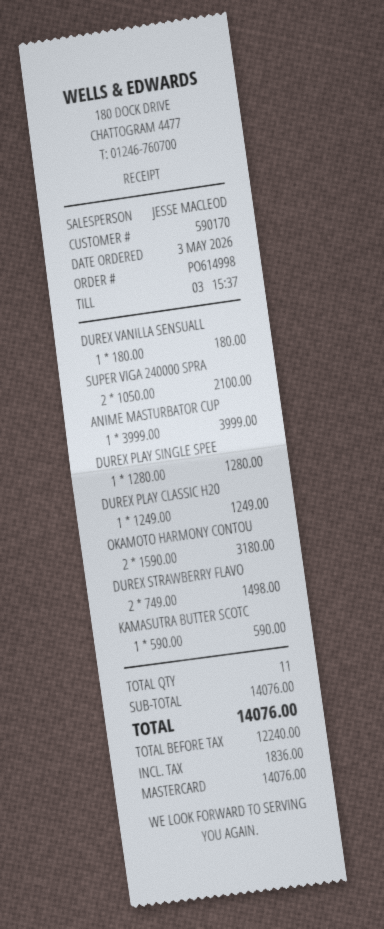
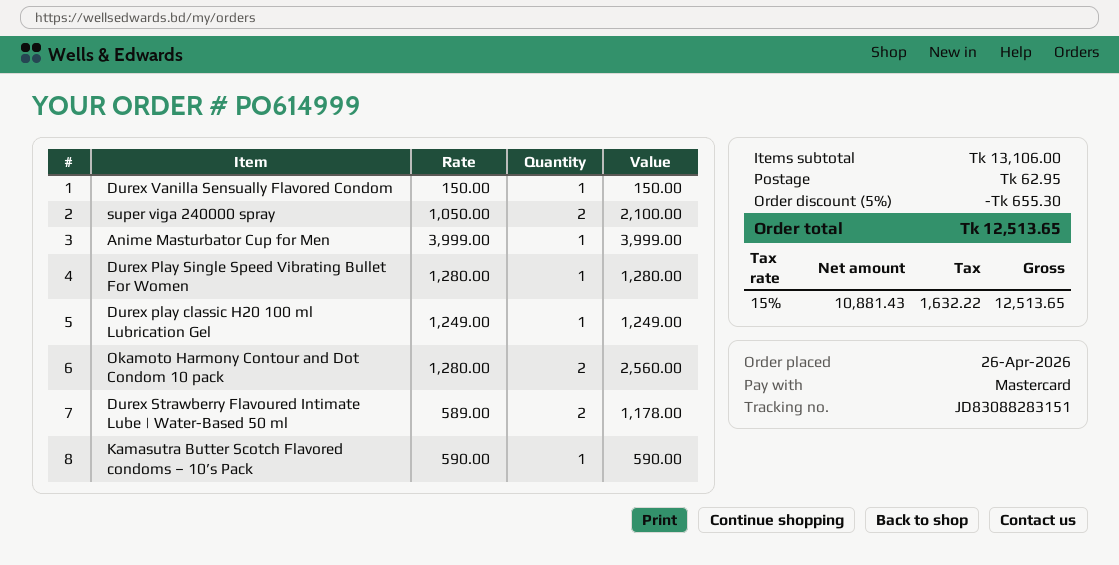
order number: PO614998 -> PO614999
order date: 2026-05-03 -> 2026-04-26
DUREX VANILLA SENSUALL: 1 x 180.00 = 180.00 -> 1 x 150.00 = 150.00
OKAMOTO HARMONY CONTOU: 2 x 1590.00 = 3180.00 -> 2 x 1280.00 = 2560.00
DUREX STRAWBERRY FLAVO: 2 x 749.00 = 1498.00 -> 2 x 589.00 = 1178.00
subtotal: 14076.00 -> 13106.00
discount: none -> 5% = 655.30
shipping: none -> 62.95
net: 12240.00 -> 10881.43
tax: 1836.00 -> 1632.22
total: 14076.00 -> 12513.65

